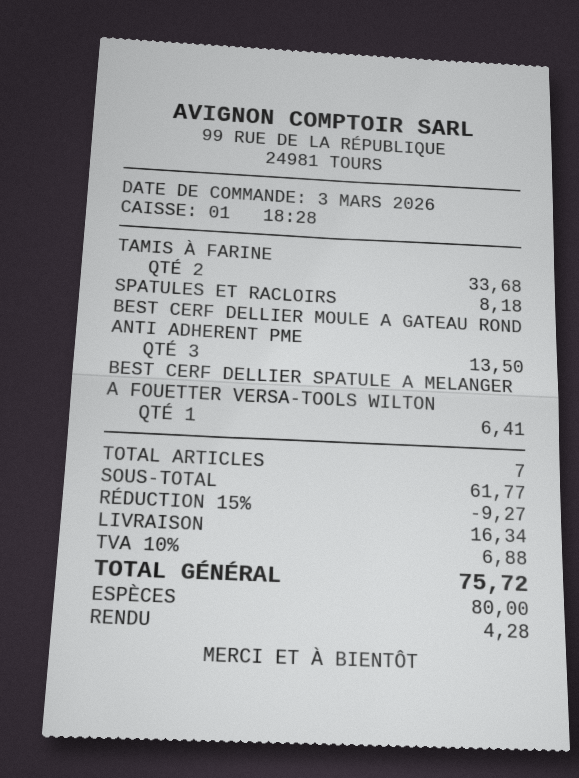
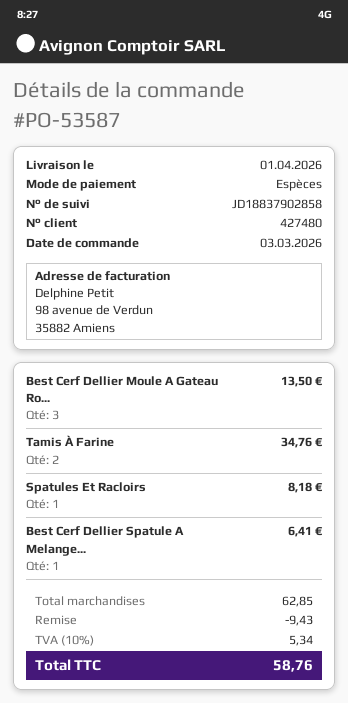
TAMIS À FARINE: 2 for 33.68 -> 2 for 34.76
subtotal: 61.77 -> 62.85
discount: 9.27 -> 9.43
shipping: 16.34 -> none
tax: 10% = 6.88 -> 10% = 5.34
total: 75.72 -> 58.76

